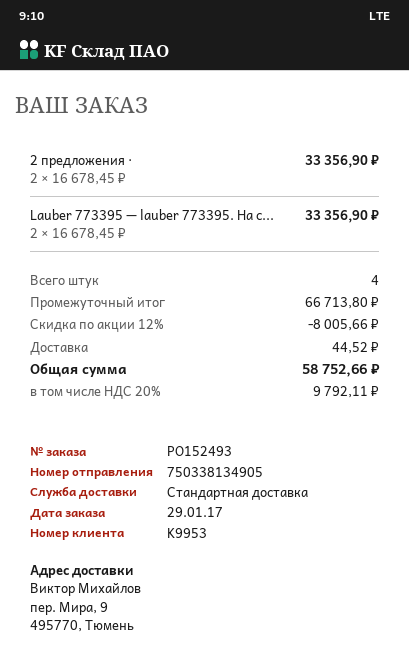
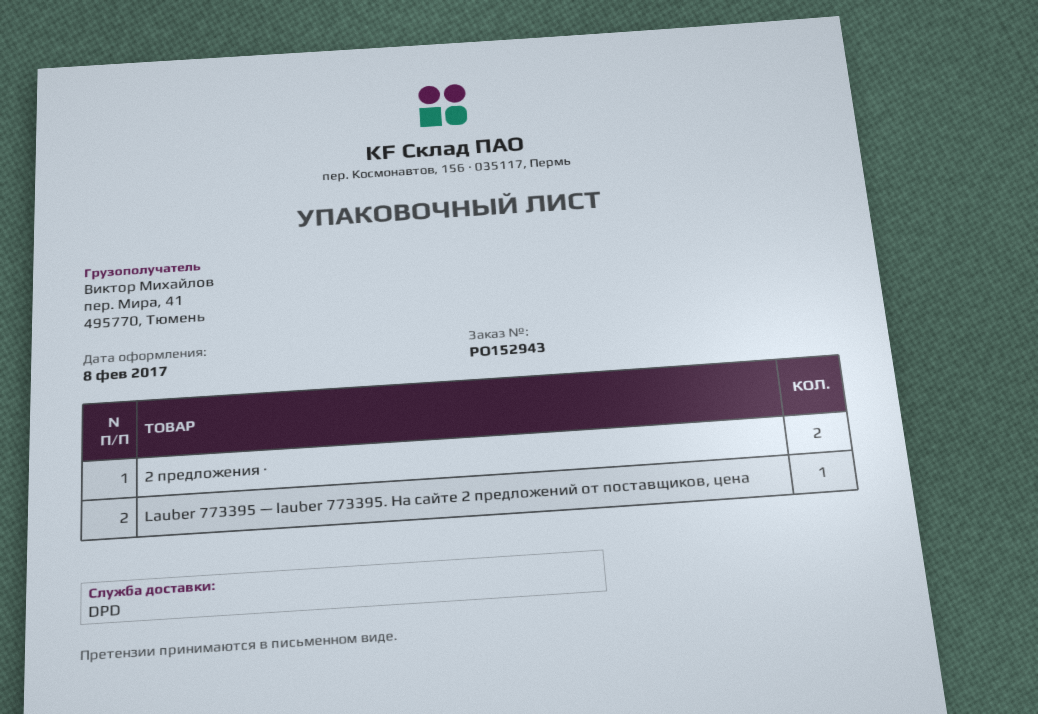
order number: PO152493 -> PO152943
order date: 2017-01-29 -> 2017-02-08
shipping method: standard -> DPD
ship to: пер. Мира, 9, 495770, Тюмень -> пер. Мира, 41, 495770, Тюмень
Lauber 773395 — lauber 773395. На с...: 2 -> 1

